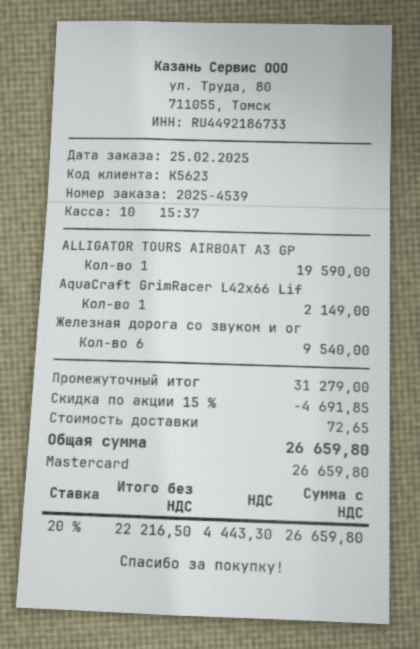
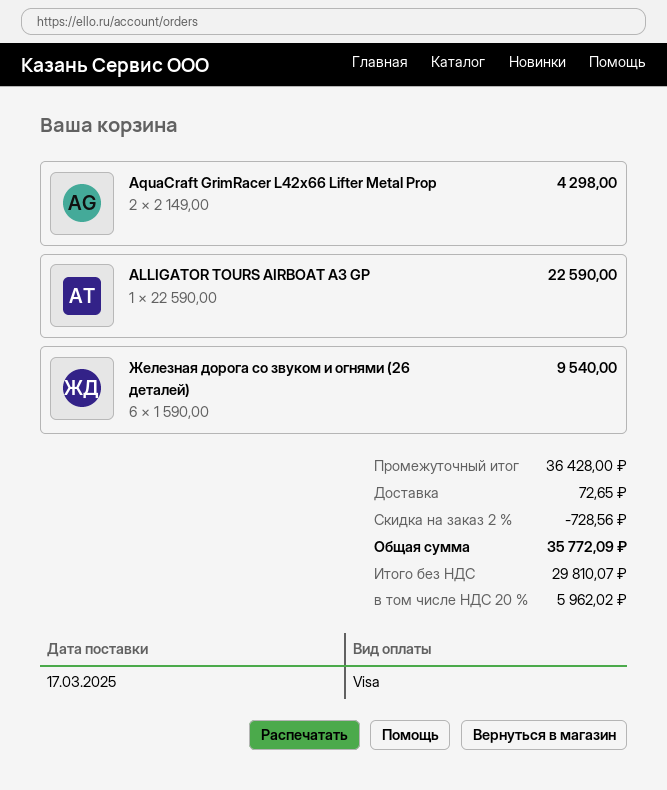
payment method: Mastercard -> Visa
ALLIGATOR TOURS AIRBOAT A3 GP: 1 for 19590.00 -> 1 for 22590.00
AquaCraft GrimRacer L42x66 Lif: 1 for 2149.00 -> 2 for 4298.00
subtotal: 31279.00 -> 36428.00
discount: 15% = 4691.85 -> 2% = 728.56
net: 22216.50 -> 29810.07
tax: 20% = 4443.30 -> 20% = 5962.02
total: 26659.80 -> 35772.09

